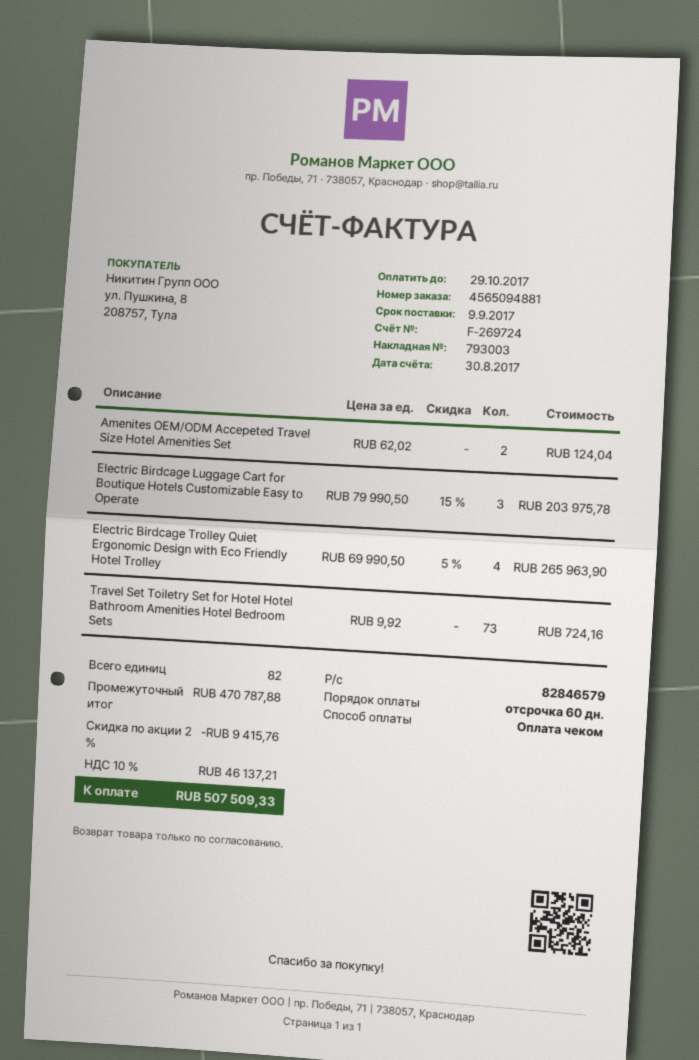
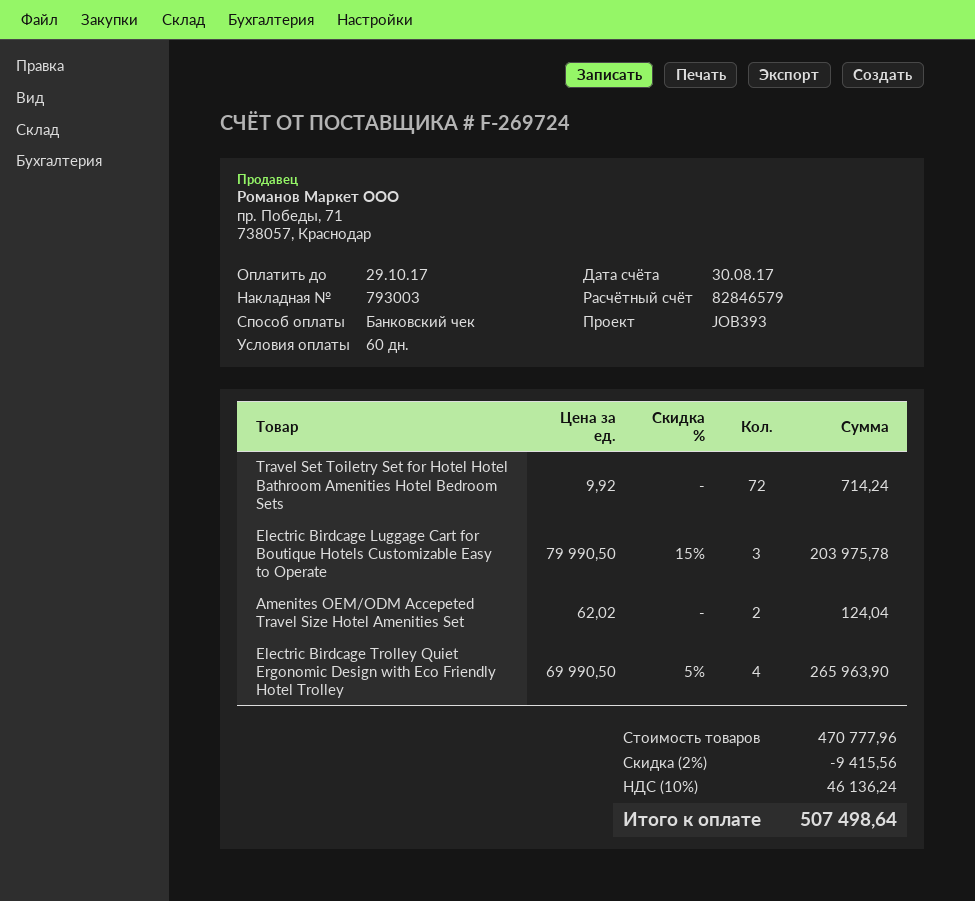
Travel Set Toiletry Set for Hotel Hotel Bathroom Amenities Hotel Bedroom Sets: 73 x 9.92 = 724.16 -> 72 x 9.92 = 714.24
subtotal: 470787.88 -> 470777.96
discount: 2% = 9415.76 -> 2% = 9415.56
tax: 10% = 46137.21 -> 10% = 46136.24
total: 507509.33 -> 507498.64

